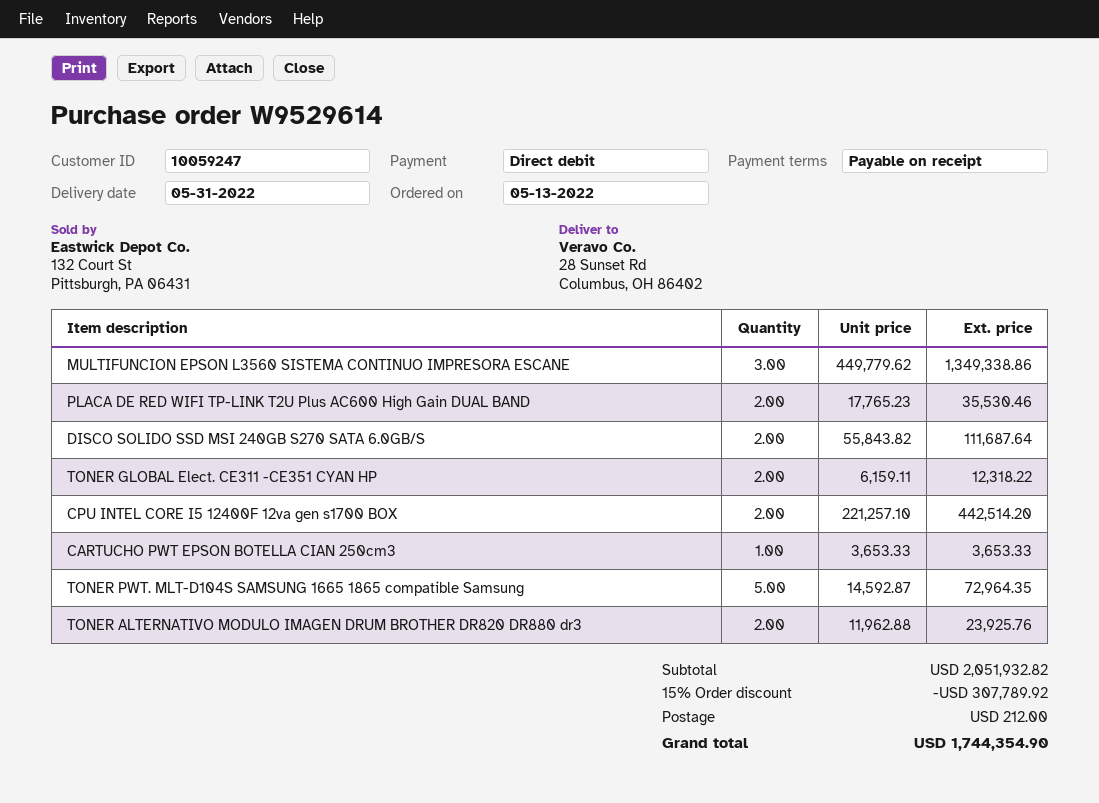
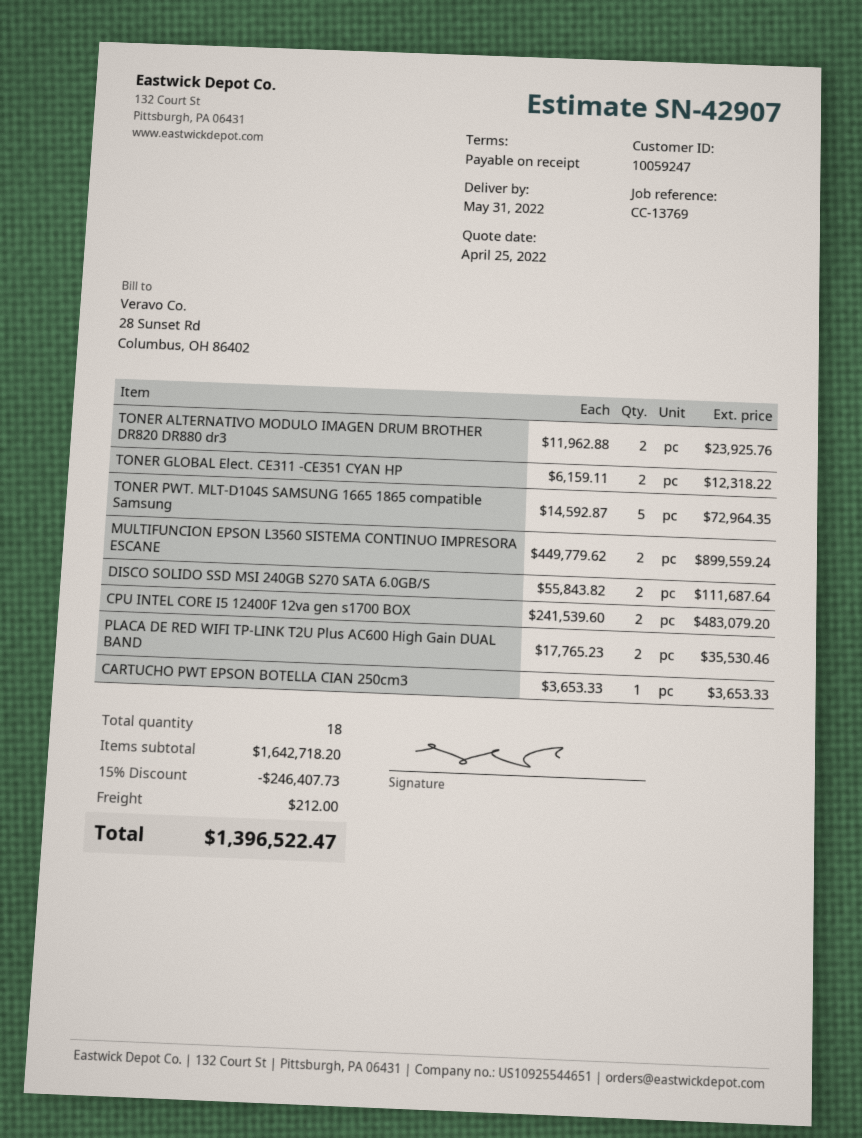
MULTIFUNCION EPSON L3560 SISTEMA CONTINUO IMPRESORA ESCANE: 3 x 449779.62 = 1349338.86 -> 2 x 449779.62 = 899559.24
CPU INTEL CORE I5 12400F 12va gen s1700 BOX: 2 x 221257.10 = 442514.20 -> 2 x 241539.60 = 483079.20
subtotal: 2051932.82 -> 1642718.20
discount: 15% = 307789.92 -> 15% = 246407.73
total: 1744354.90 -> 1396522.47

